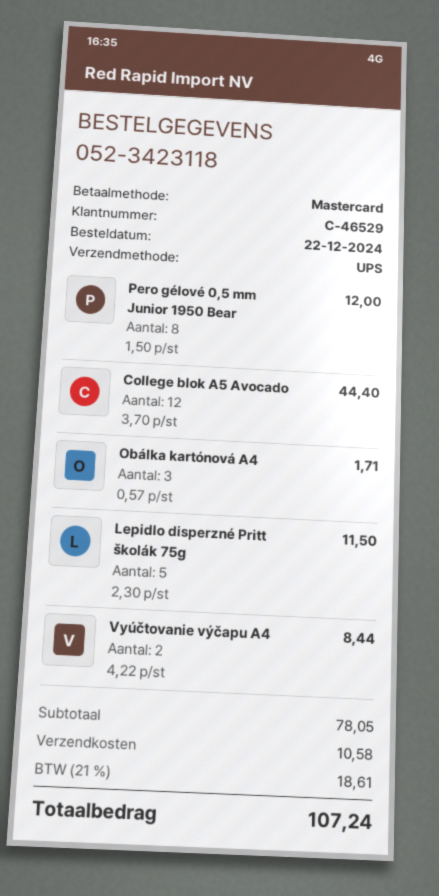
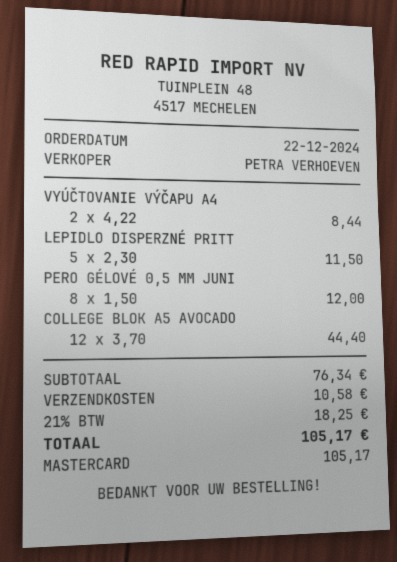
Obálka kartónová A4: 3 x 0.57 = 1.71 -> none
subtotal: 78.05 -> 76.34
tax: 21% = 18.61 -> 21% = 18.25
total: 107.24 -> 105.17

